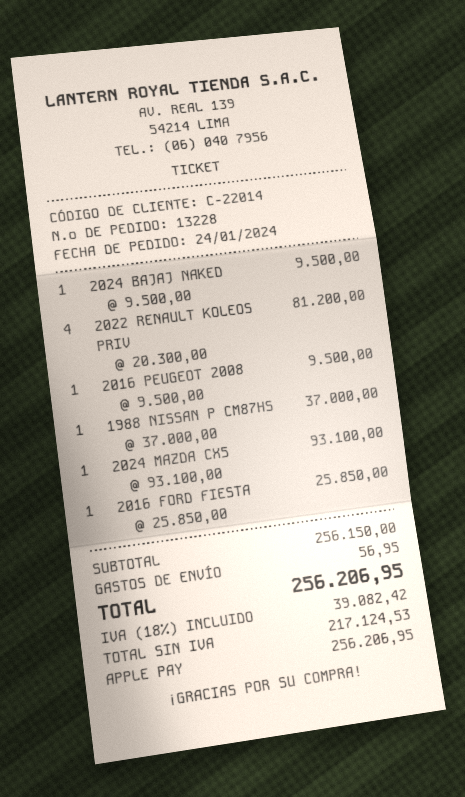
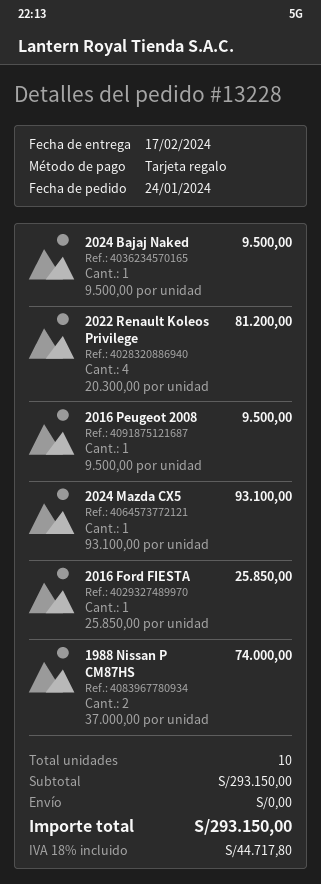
payment method: Apple Pay -> gift card
1988 NISSAN P CM87HS: 1 x 37000.00 = 37000.00 -> 2 x 37000.00 = 74000.00
subtotal: 256150.00 -> 293150.00
shipping: 56.95 -> 0.00
tax: 18% = 39082.42 -> 18% = 44717.80
total: 256206.95 -> 293150.00

